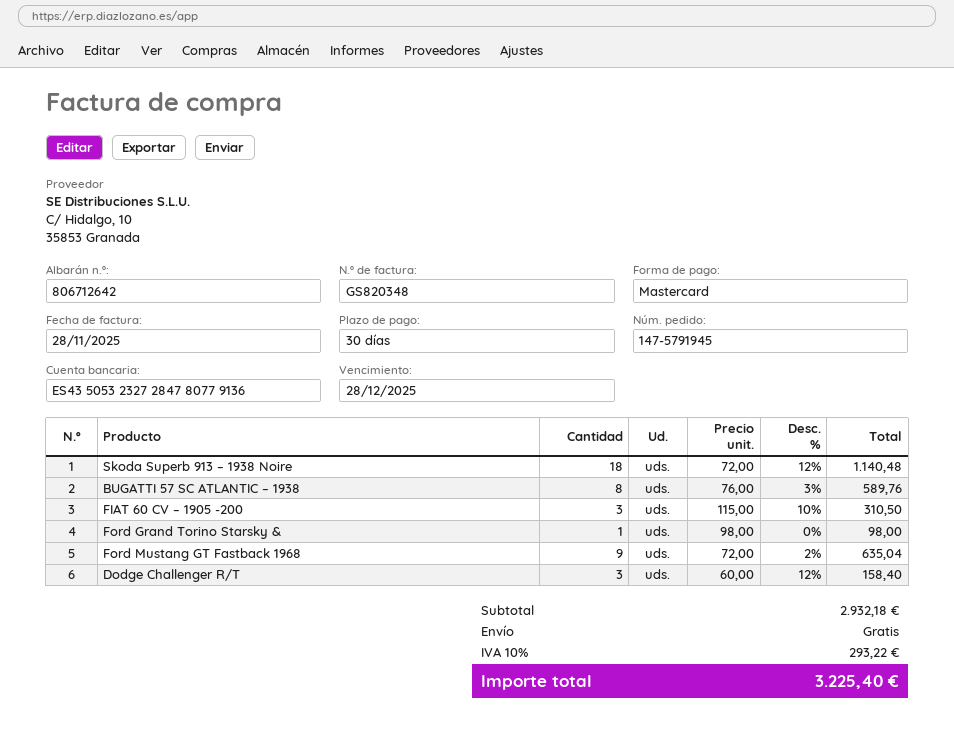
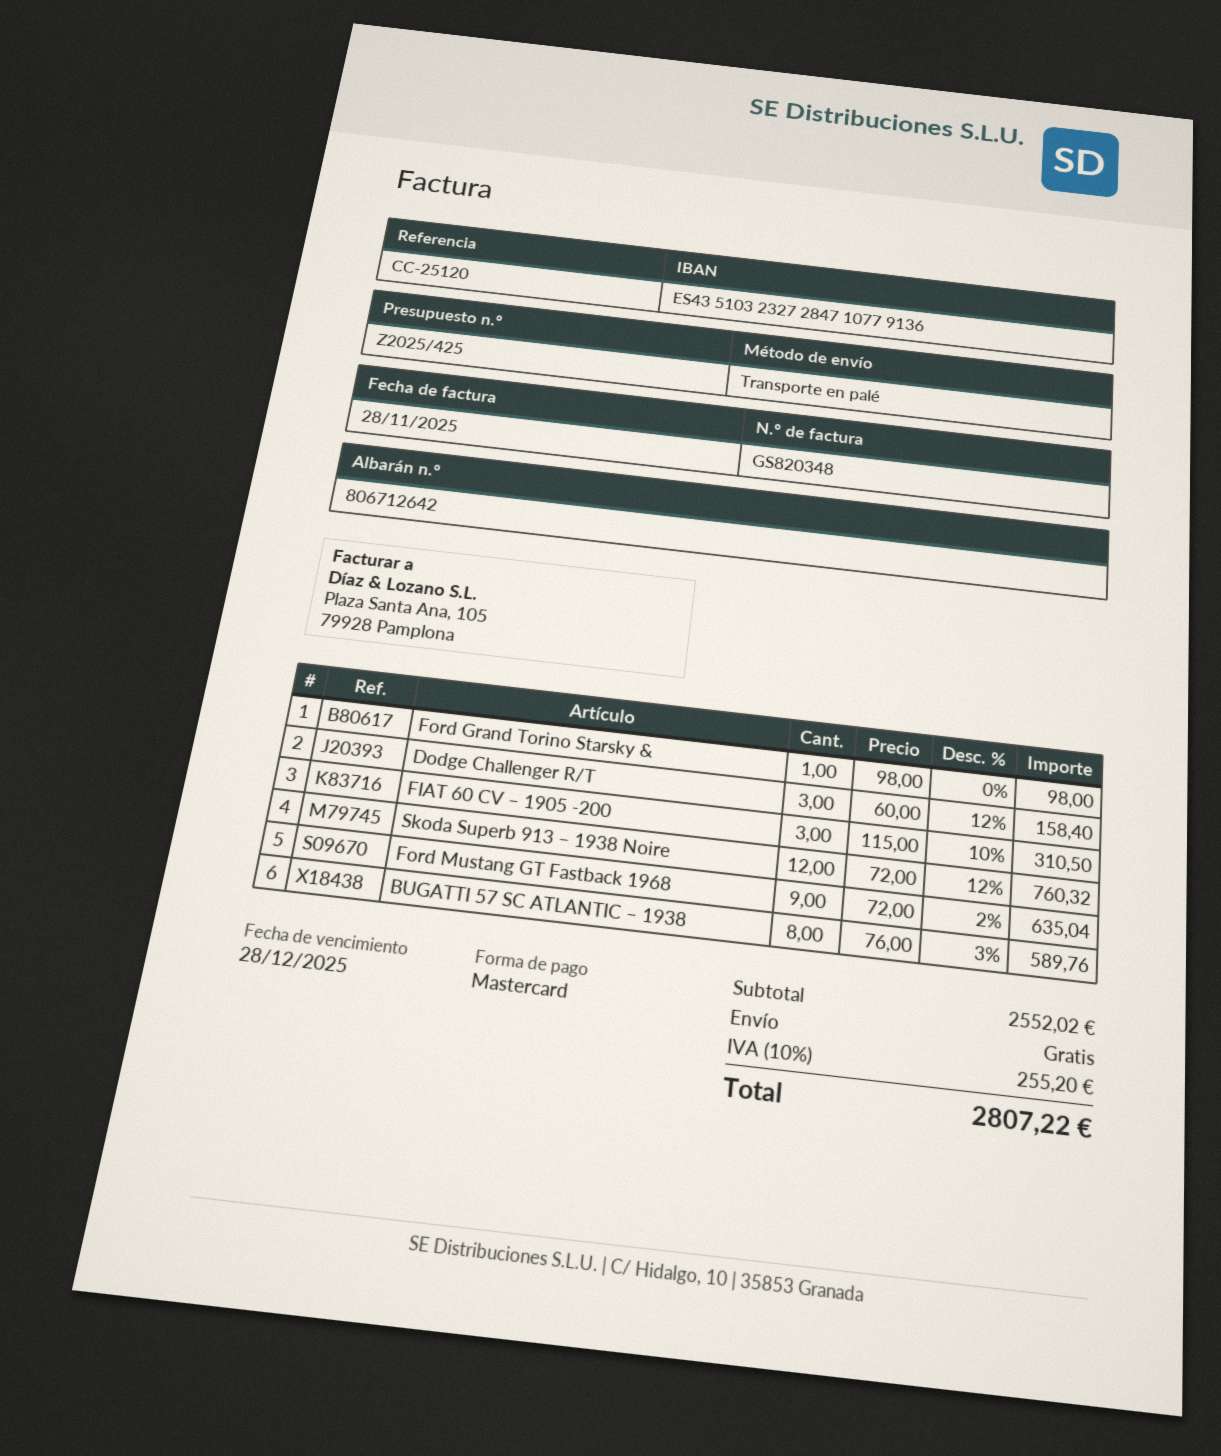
bank account: ES4350532327284780779136 -> ES4351032327284710779136
Skoda Superb 913 – 1938 Noire: 18 x 72.00 - 12% = 1140.48 -> 12 x 72.00 - 12% = 760.32
subtotal: 2932.18 -> 2552.02
tax: 10% = 293.22 -> 10% = 255.20
total: 3225.40 -> 2807.22

